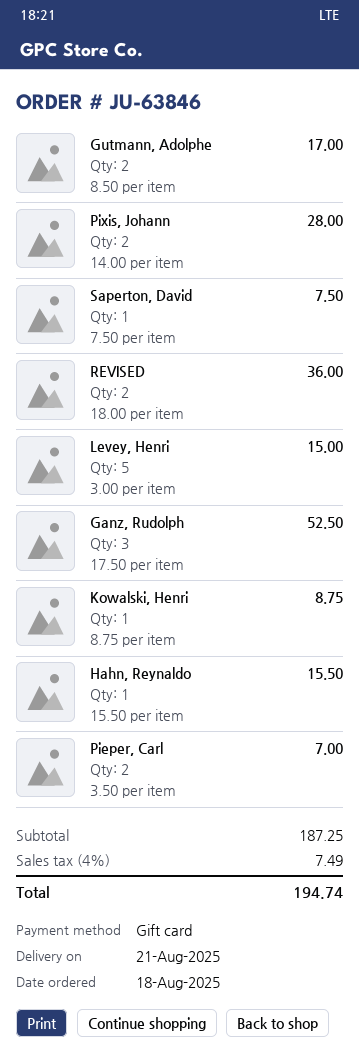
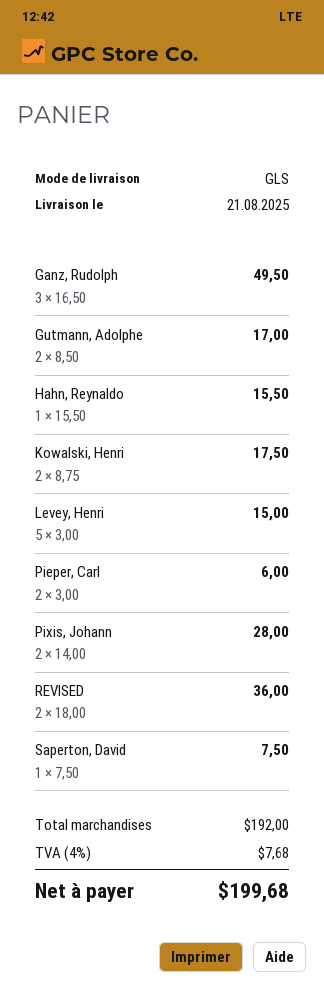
Ganz, Rudolph: 3 x 17.50 = 52.50 -> 3 x 16.50 = 49.50
Kowalski, Henri: 1 x 8.75 = 8.75 -> 2 x 8.75 = 17.50
Pieper, Carl: 2 x 3.50 = 7.00 -> 2 x 3.00 = 6.00
subtotal: 187.25 -> 192.00
tax: 4% = 7.49 -> 4% = 7.68
total: 194.74 -> 199.68

